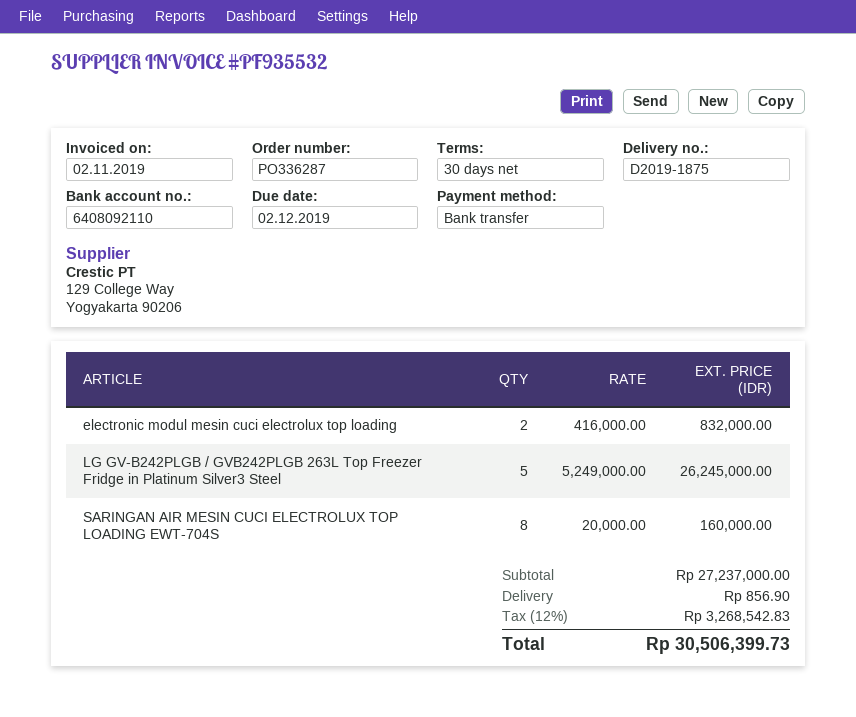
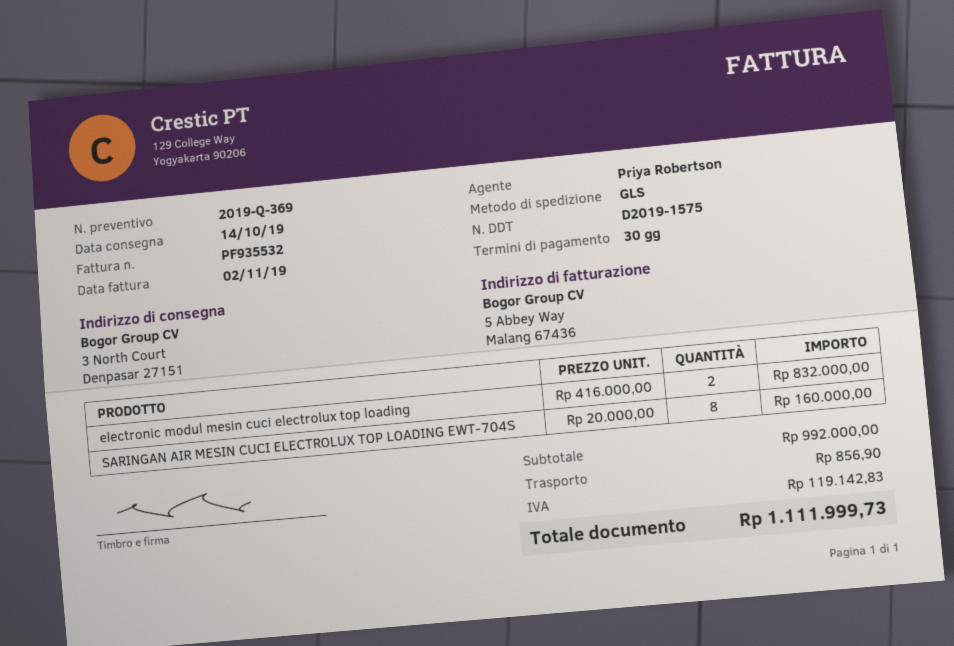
delivery note number: D2019-1875 -> D2019-1575
LG GV-B242PLGB / GVB242PLGB 263L Top Freezer Fridge in Platinum Silver3 Steel: 5 x 5249000.00 = 26245000.00 -> none
subtotal: 27237000.00 -> 992000.00
tax: 3268542.83 -> 119142.83
total: 30506399.73 -> 1111999.73

